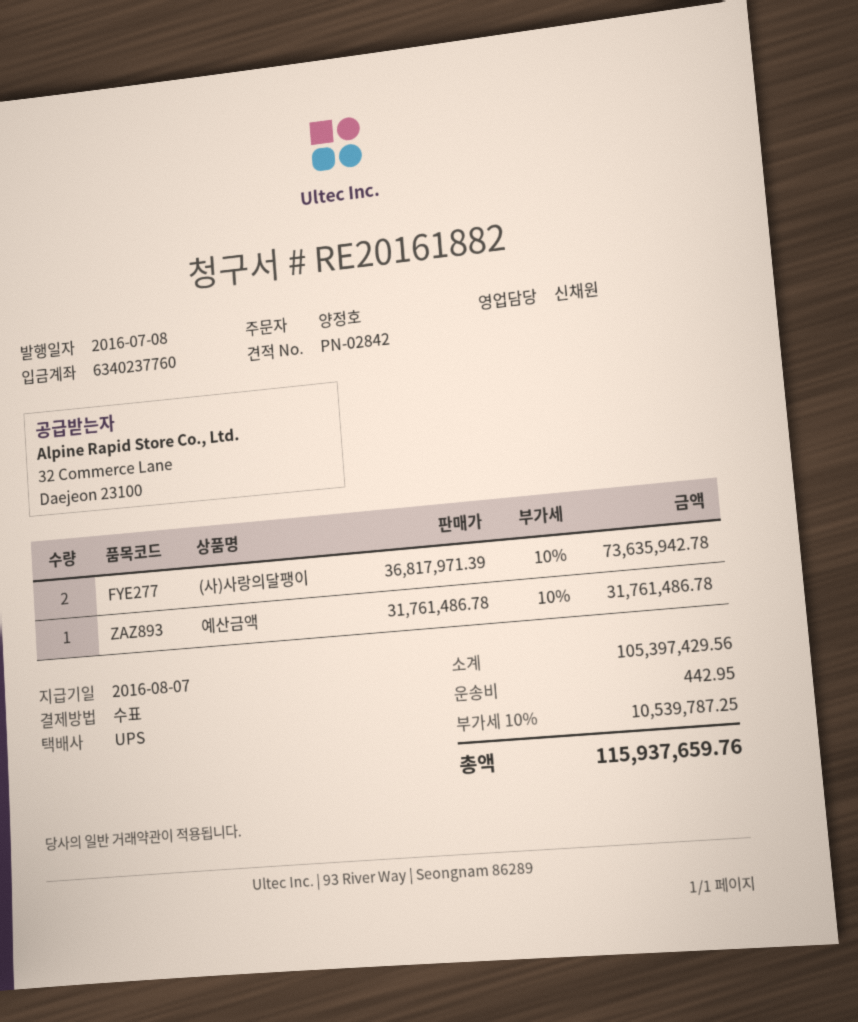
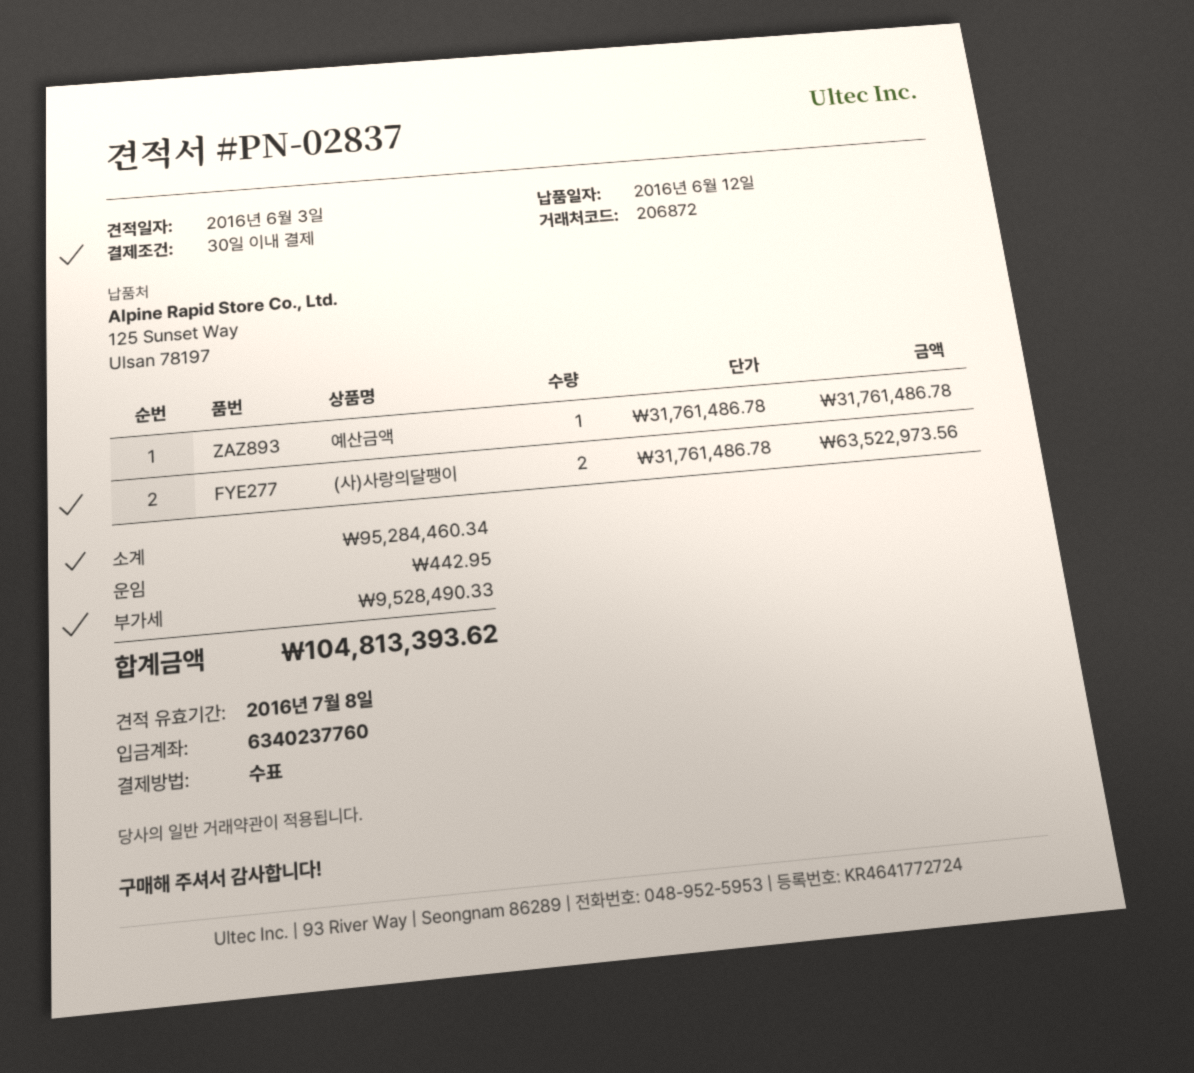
quote number: PN-02842 -> PN-02837
(사)사랑의달팽이: 2 x 36817971.39 = 73635942.78 -> 2 x 31761486.78 = 63522973.56
subtotal: 105397429.56 -> 95284460.34
tax: 10539787.25 -> 9528490.33
total: 115937659.76 -> 104813393.62

